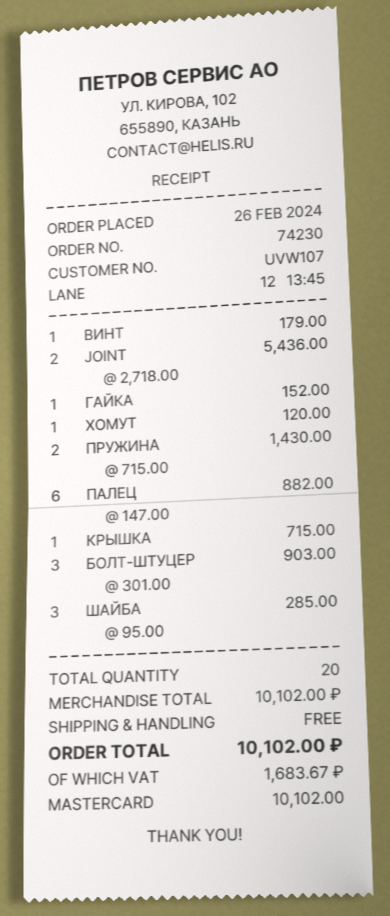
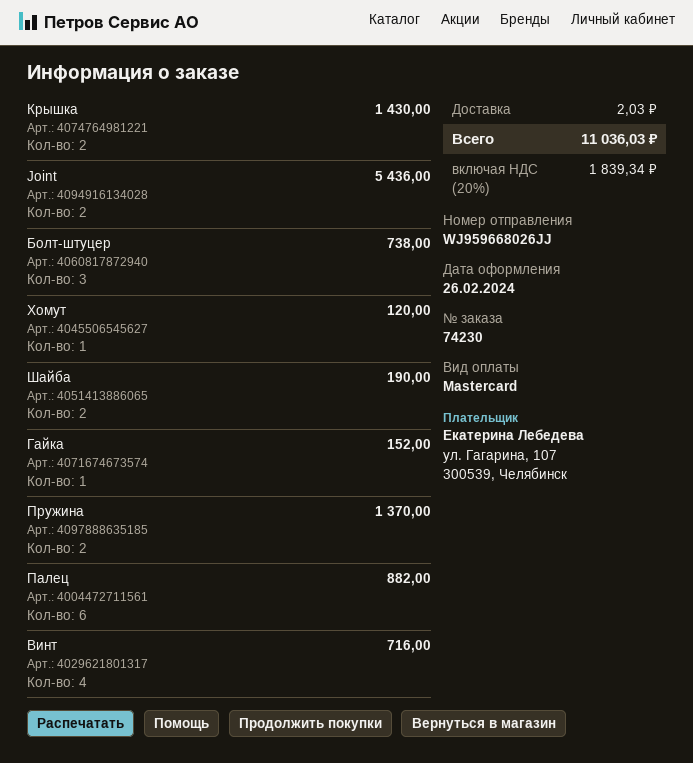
ВИНТ: 1 for 179.00 -> 4 for 716.00
ПРУЖИНА: 2 for 1430.00 -> 2 for 1370.00
КРЫШКА: 1 for 715.00 -> 2 for 1430.00
БОЛТ-ШТУЦЕР: 3 for 903.00 -> 3 for 738.00
ШАЙБА: 3 for 285.00 -> 2 for 190.00
shipping: 0.00 -> 2.03
tax: 1683.67 -> 1839.34
total: 10102.00 -> 11036.03

